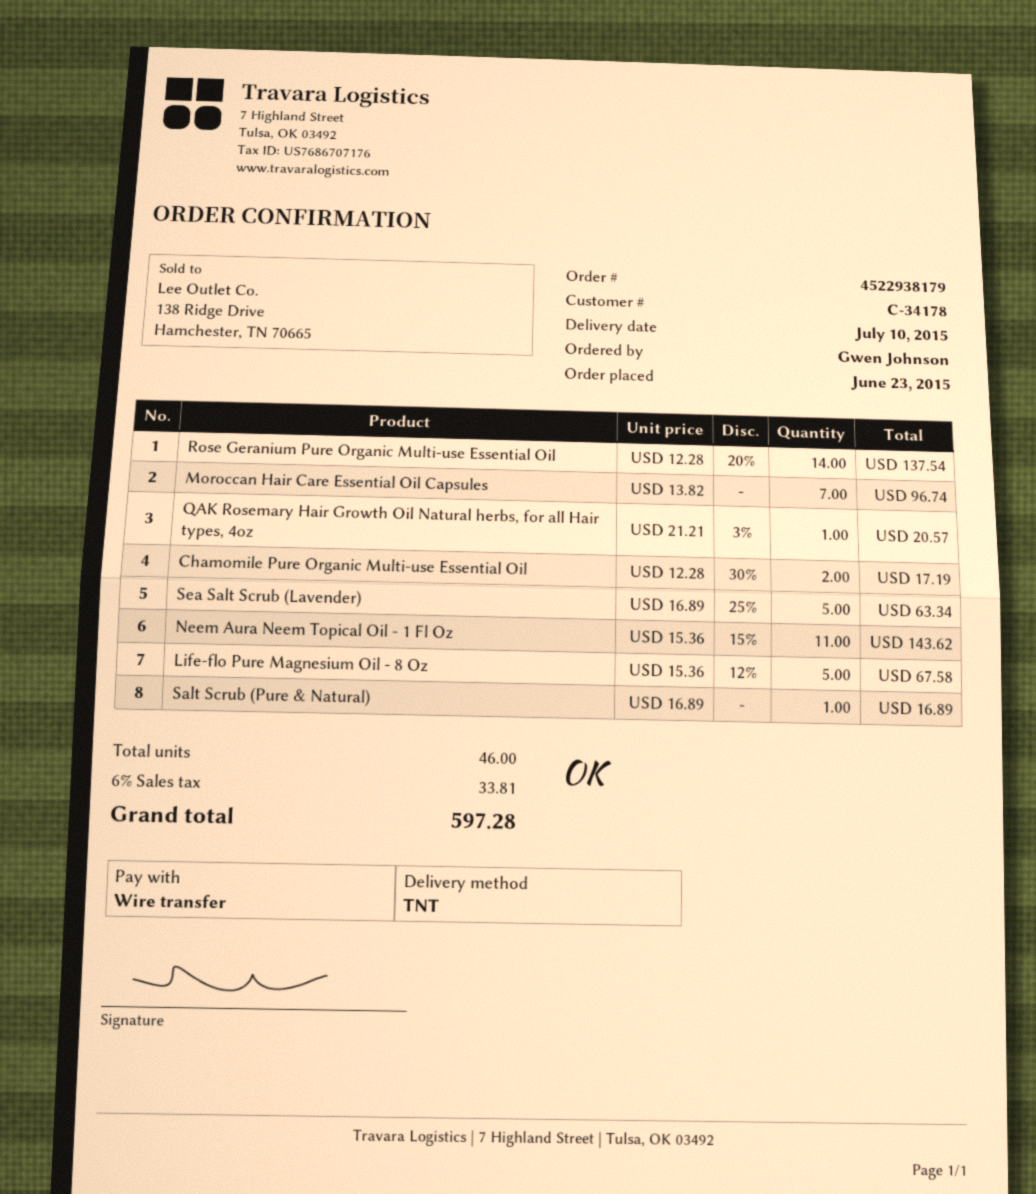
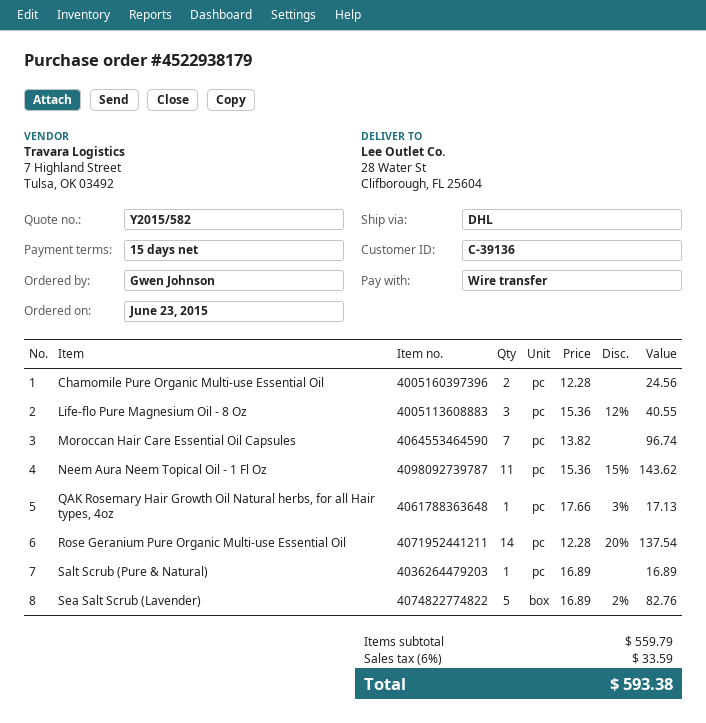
customer number: C-34178 -> C-39136
shipping method: TNT -> DHL
QAK Rosemary Hair Growth Oil Natural herbs, for all Hair types, 4oz: 1 x 21.21 - 3% = 20.57 -> 1 x 17.66 - 3% = 17.13
Chamomile Pure Organic Multi-use Essential Oil: 2 x 12.28 - 30% = 17.19 -> 2 x 12.28 = 24.56
Sea Salt Scrub (Lavender): 5 x 16.89 - 25% = 63.34 -> 5 x 16.89 - 2% = 82.76
Life-flo Pure Magnesium Oil - 8 Oz: 5 x 15.36 - 12% = 67.58 -> 3 x 15.36 - 12% = 40.55
tax: 6% = 33.81 -> 6% = 33.59
total: 597.28 -> 593.38

